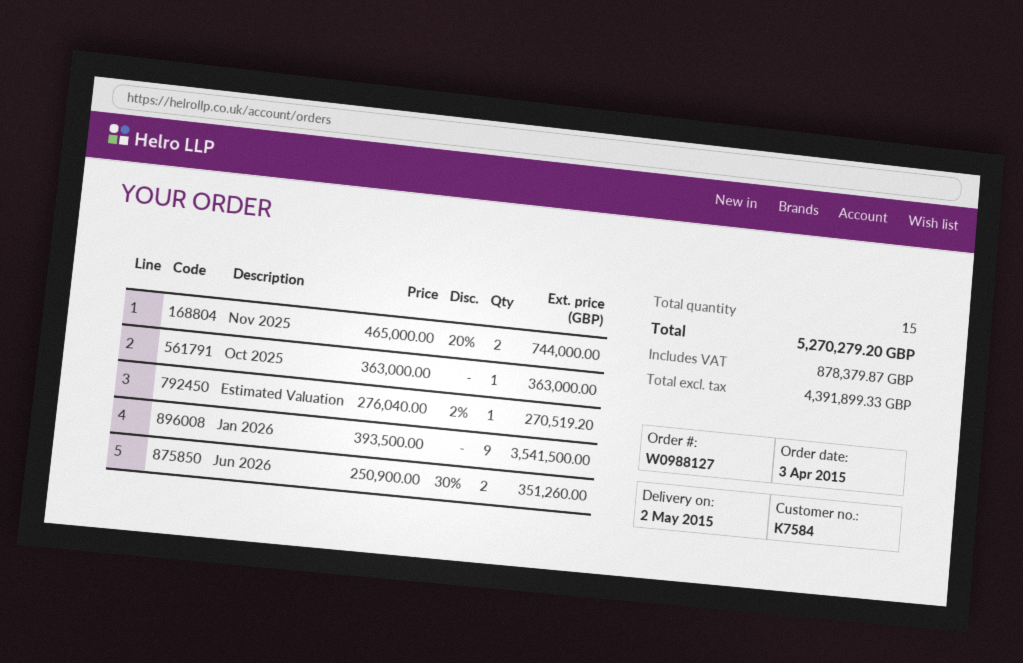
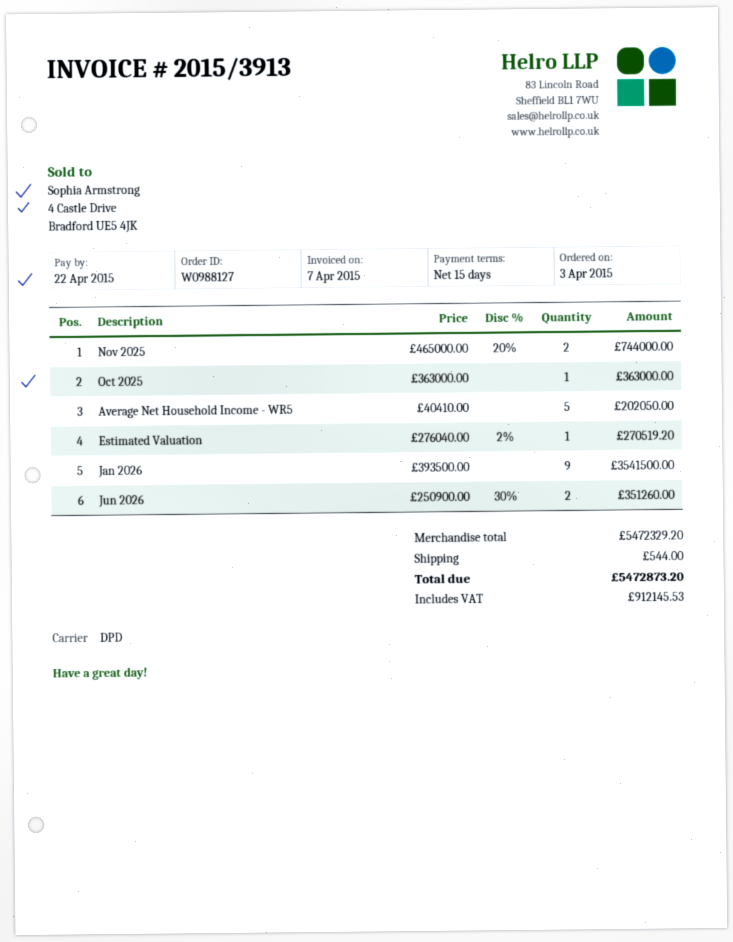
Average Net Household Income - WR5: none -> 5 x 40410.00 = 202050.00
shipping: none -> 544.00
tax: 878379.87 -> 912145.53
total: 5270279.20 -> 5472873.20

